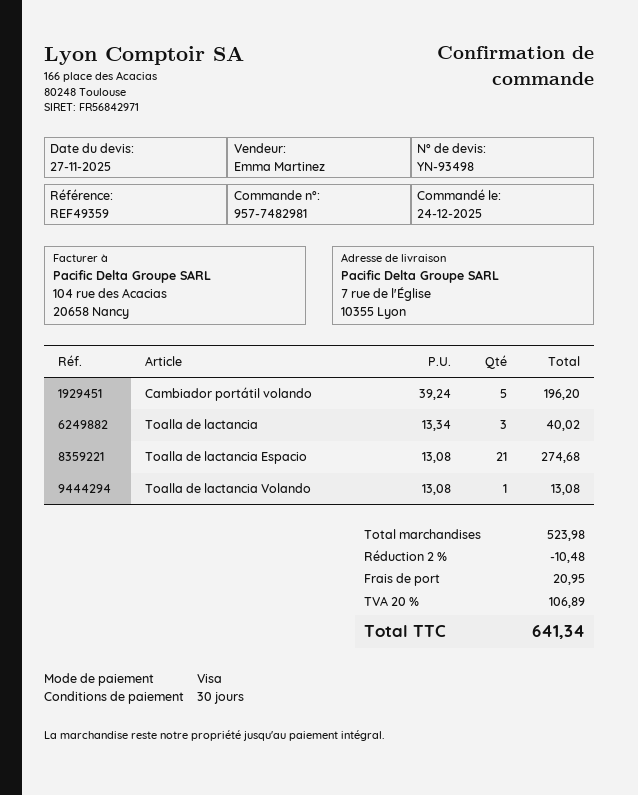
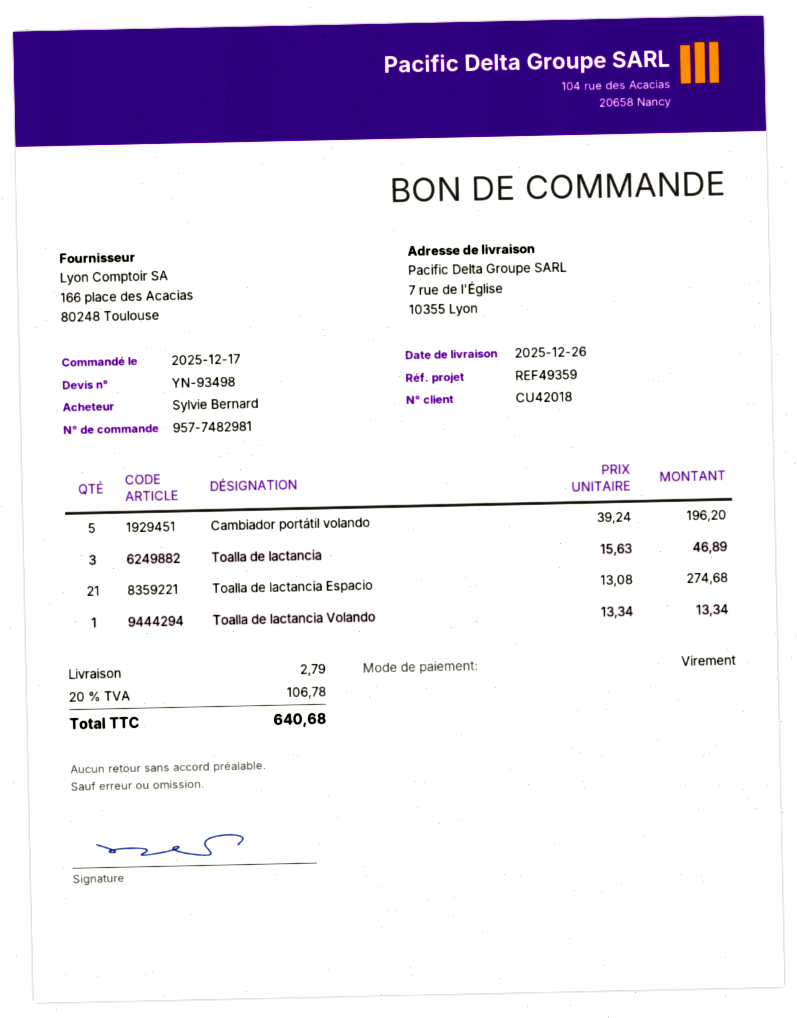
order date: 2025-12-24 -> 2025-12-17
payment method: Visa -> bank transfer
Toalla de lactancia: 3 x 13.34 = 40.02 -> 3 x 15.63 = 46.89
Toalla de lactancia Volando: 1 x 13.08 = 13.08 -> 1 x 13.34 = 13.34
discount: 2% = 10.48 -> none
shipping: 20.95 -> 2.79
tax: 20% = 106.89 -> 20% = 106.78
total: 641.34 -> 640.68

